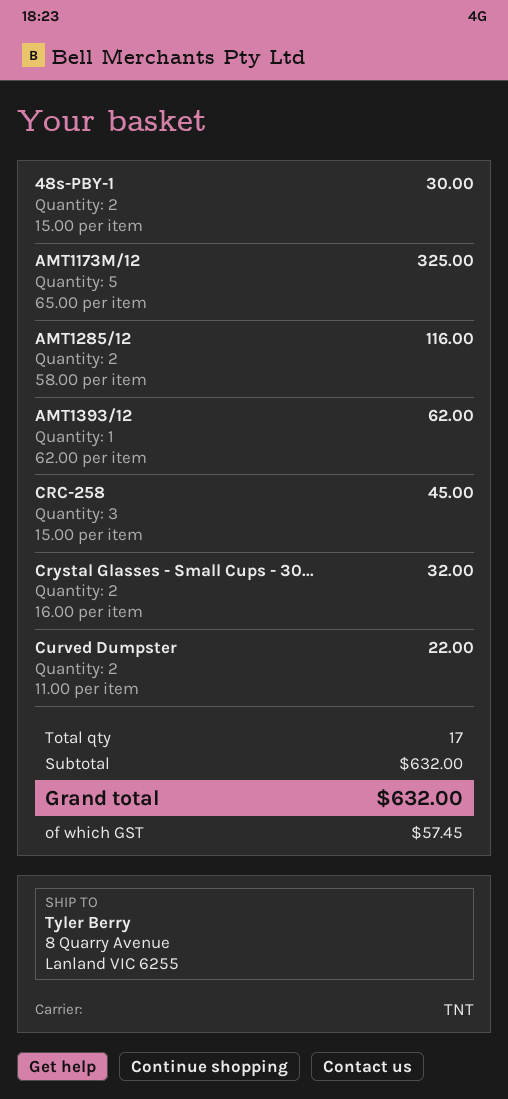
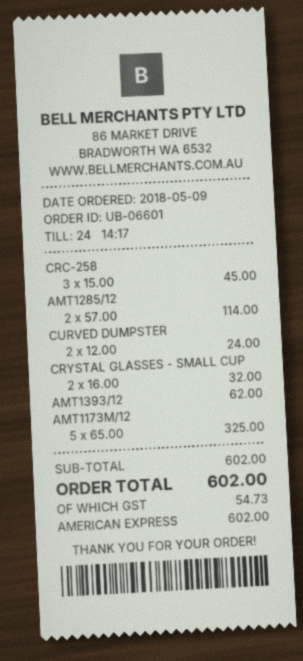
48s-PBY-1: 2 x 15.00 = 30.00 -> none
AMT1285/12: 2 x 58.00 = 116.00 -> 2 x 57.00 = 114.00
Curved Dumpster: 2 x 11.00 = 22.00 -> 2 x 12.00 = 24.00
subtotal: 632.00 -> 602.00
tax: 57.45 -> 54.73
total: 632.00 -> 602.00

